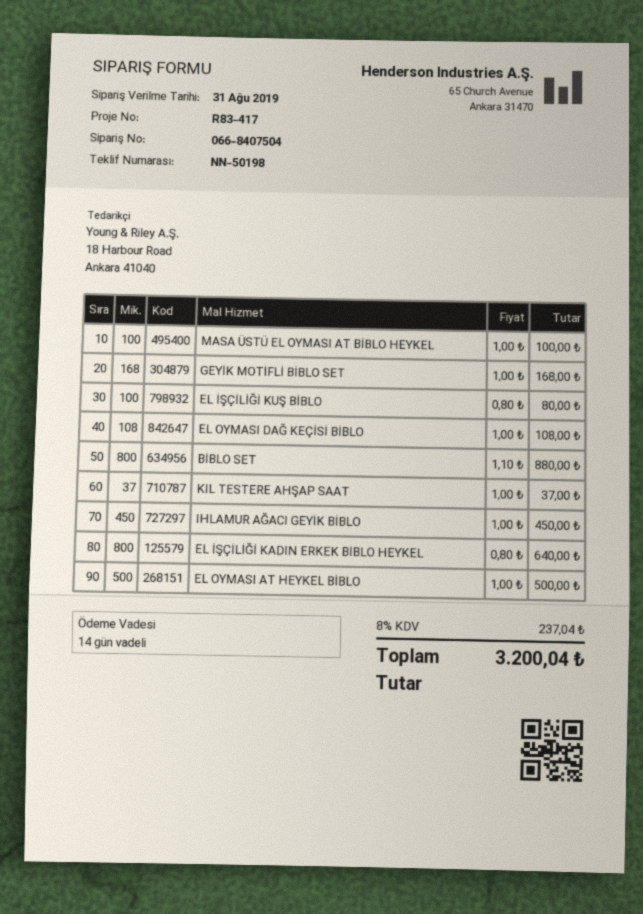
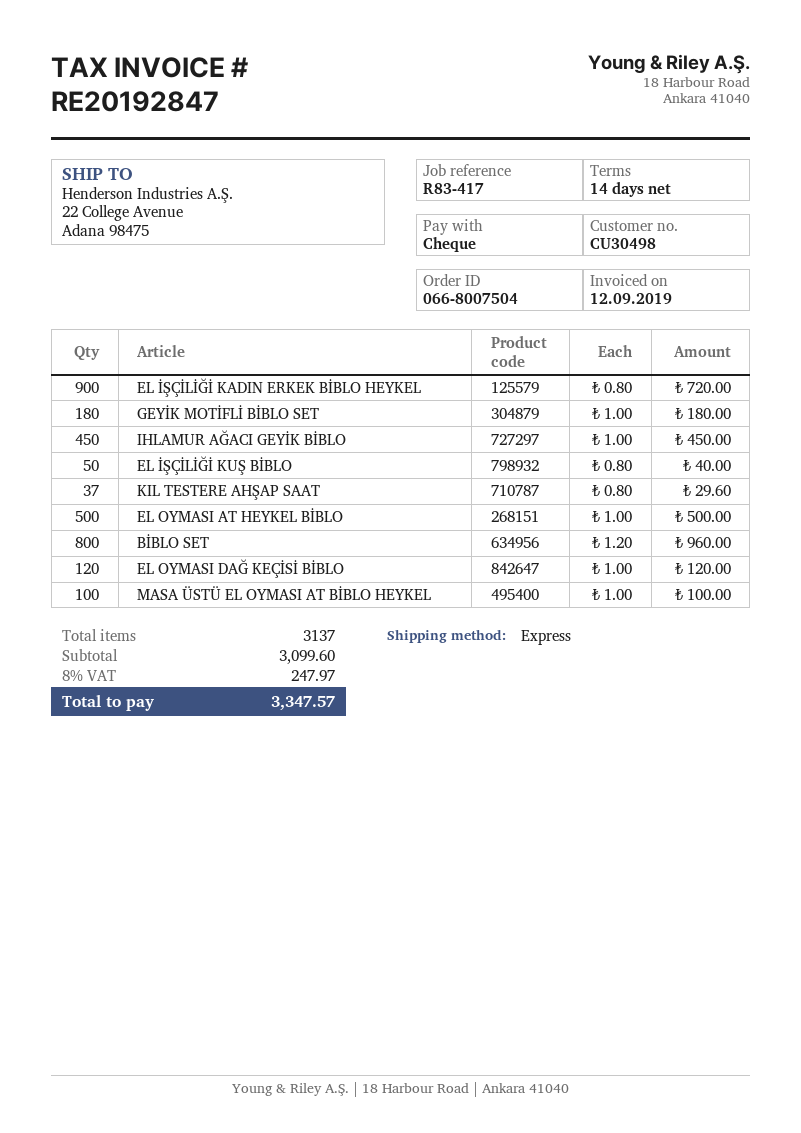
order number: 066-8407504 -> 066-8007504
GEYİK MOTİFLİ BİBLO SET: 168 x 1.00 = 168.00 -> 180 x 1.00 = 180.00
EL İŞÇİLİĞİ KUŞ BİBLO: 100 x 0.80 = 80.00 -> 50 x 0.80 = 40.00
EL OYMASI DAĞ KEÇİSİ BİBLO: 108 x 1.00 = 108.00 -> 120 x 1.00 = 120.00
BİBLO SET: 800 x 1.10 = 880.00 -> 800 x 1.20 = 960.00
KIL TESTERE AHŞAP SAAT: 37 x 1.00 = 37.00 -> 37 x 0.80 = 29.60
EL İŞÇİLİĞİ KADIN ERKEK BİBLO HEYKEL: 800 x 0.80 = 640.00 -> 900 x 0.80 = 720.00
tax: 8% = 237.04 -> 8% = 247.97
total: 3200.04 -> 3347.57

